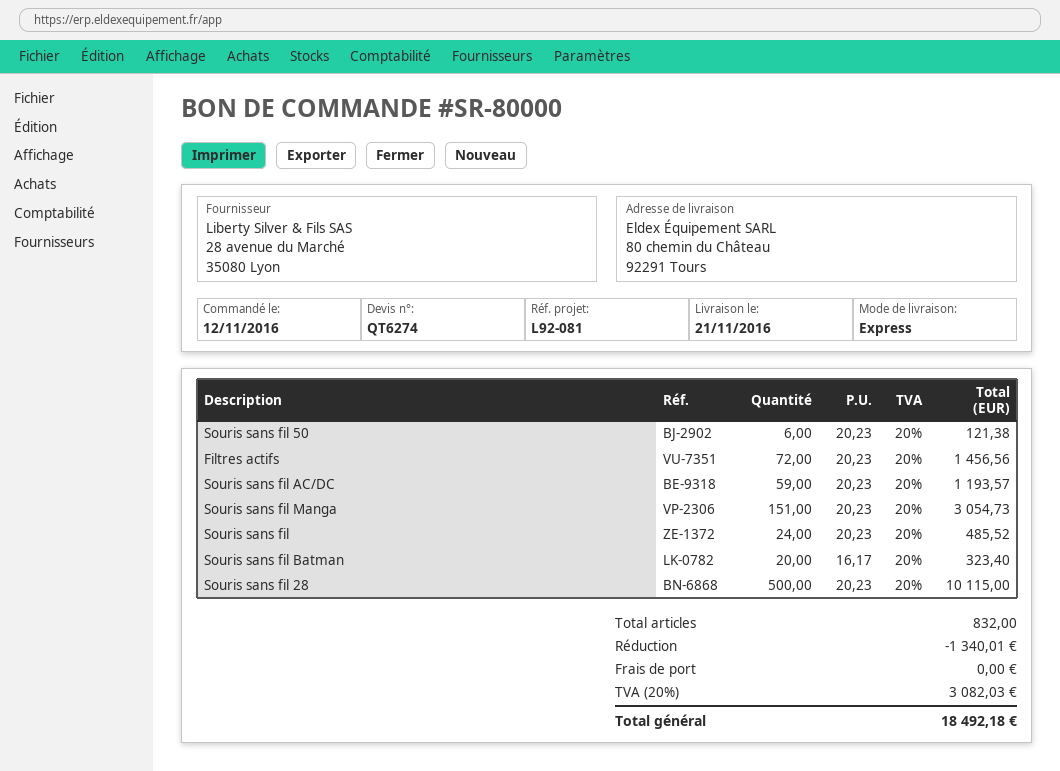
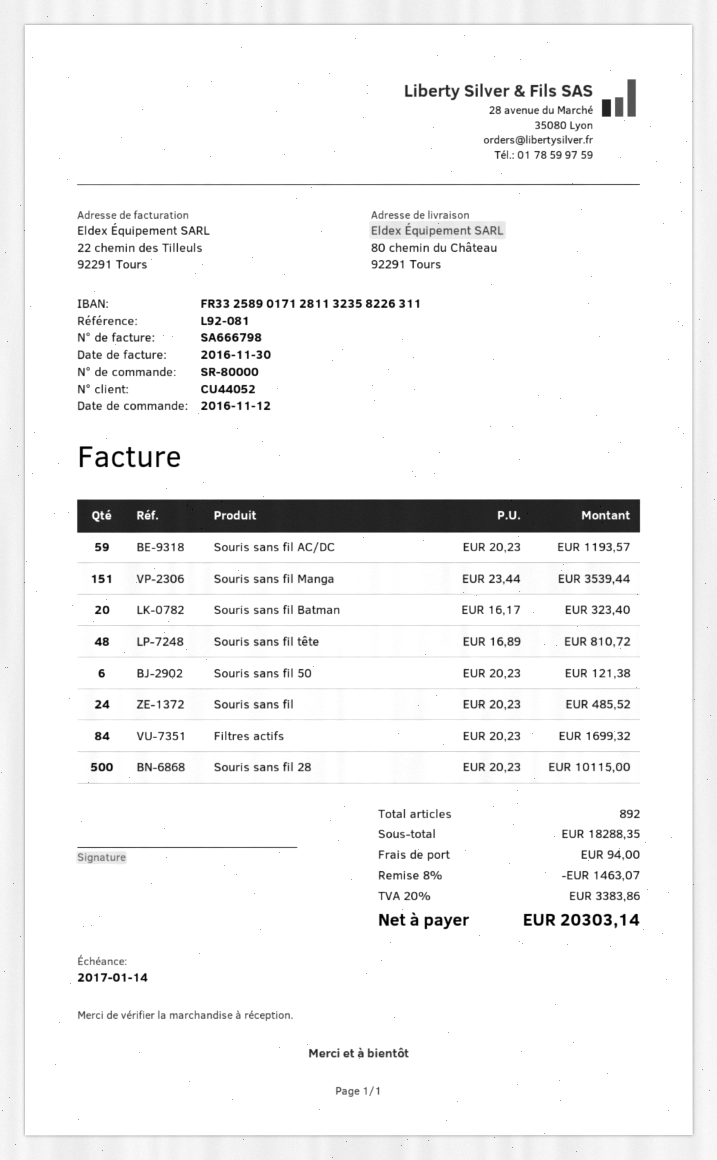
Filtres actifs: 72 x 20.23 = 1456.56 -> 84 x 20.23 = 1699.32
Souris sans fil Manga: 151 x 20.23 = 3054.73 -> 151 x 23.44 = 3539.44
Souris sans fil tête: none -> 48 x 16.89 = 810.72
total quantity: 832 -> 892
discount: 1340.01 -> 1463.07
shipping: 0.00 -> 94.00
tax: 20% = 3082.03 -> 20% = 3383.86
total: 18492.18 -> 20303.14

